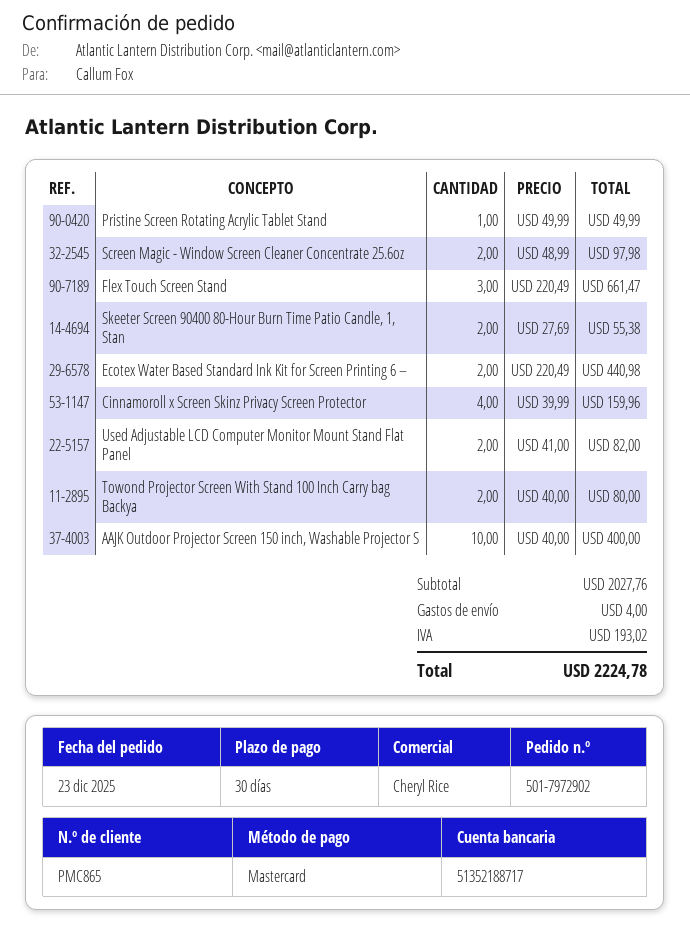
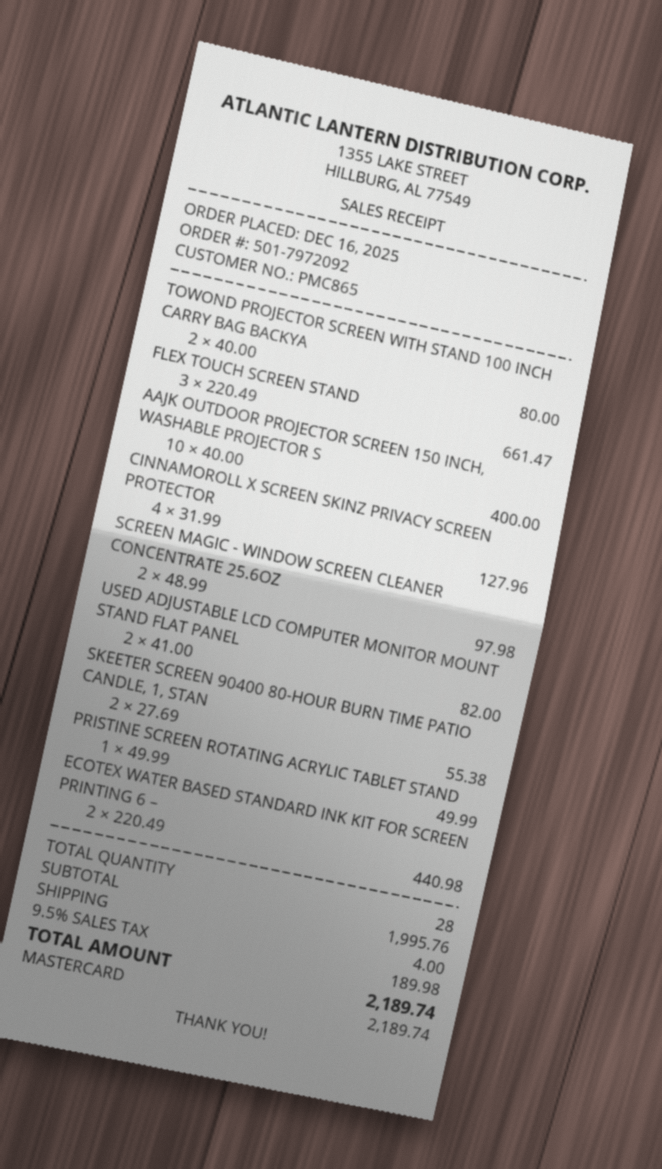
order number: 501-7972902 -> 501-7972092
order date: 2025-12-23 -> 2025-12-16
Cinnamoroll x Screen Skinz Privacy Screen Protector: 4 x 39.99 = 159.96 -> 4 x 31.99 = 127.96
subtotal: 2027.76 -> 1995.76
tax: 193.02 -> 189.98
total: 2224.78 -> 2189.74

